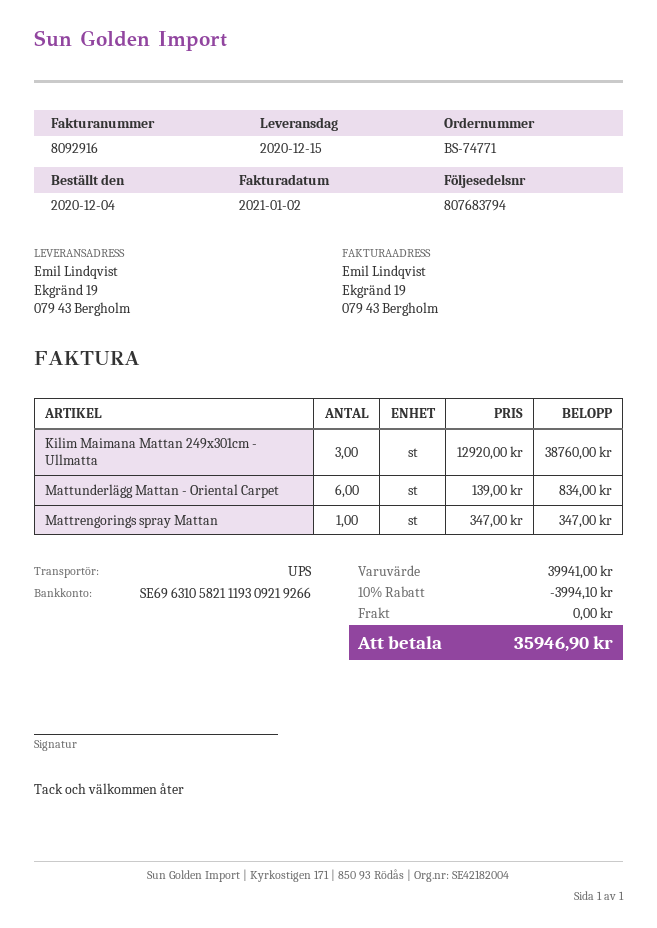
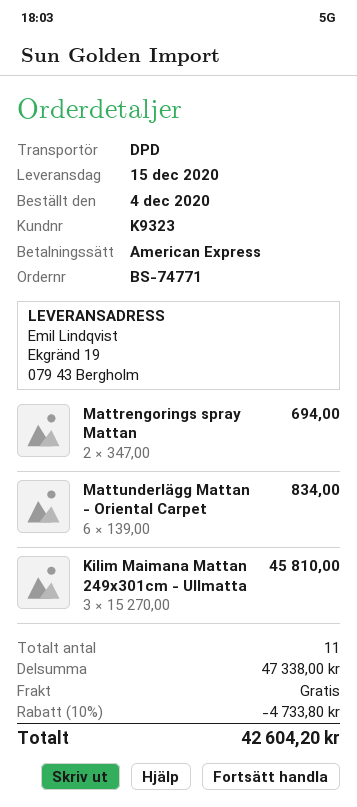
shipping method: UPS -> DPD
Kilim Maimana Mattan 249x301cm - Ullmatta: 3 x 12920.00 = 38760.00 -> 3 x 15270.00 = 45810.00
Mattrengorings spray Mattan: 1 x 347.00 = 347.00 -> 2 x 347.00 = 694.00
subtotal: 39941.00 -> 47338.00
discount: 10% = 3994.10 -> 10% = 4733.80
total: 35946.90 -> 42604.20

